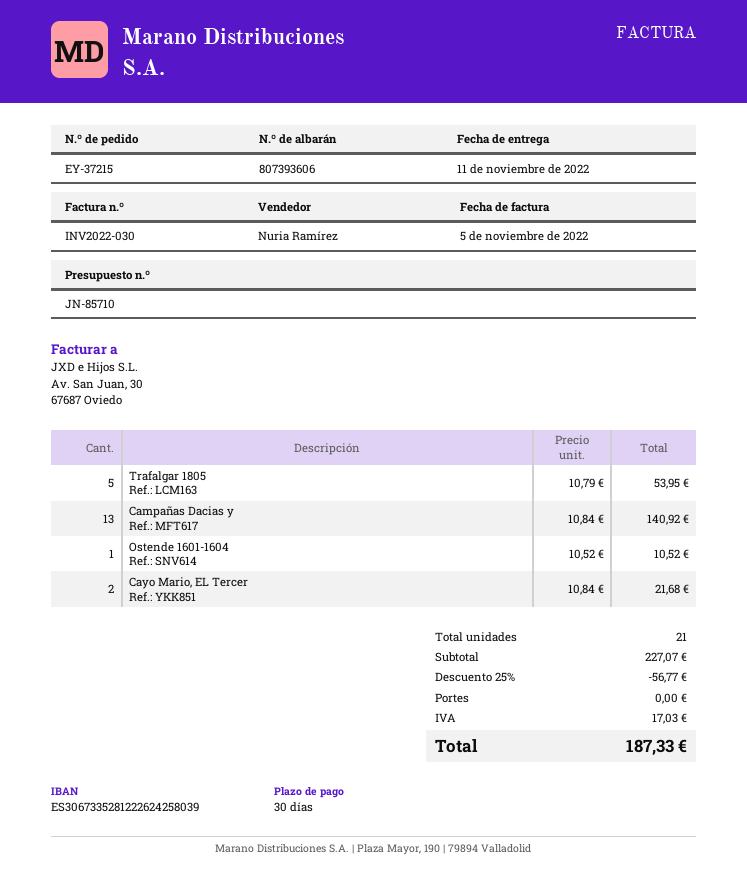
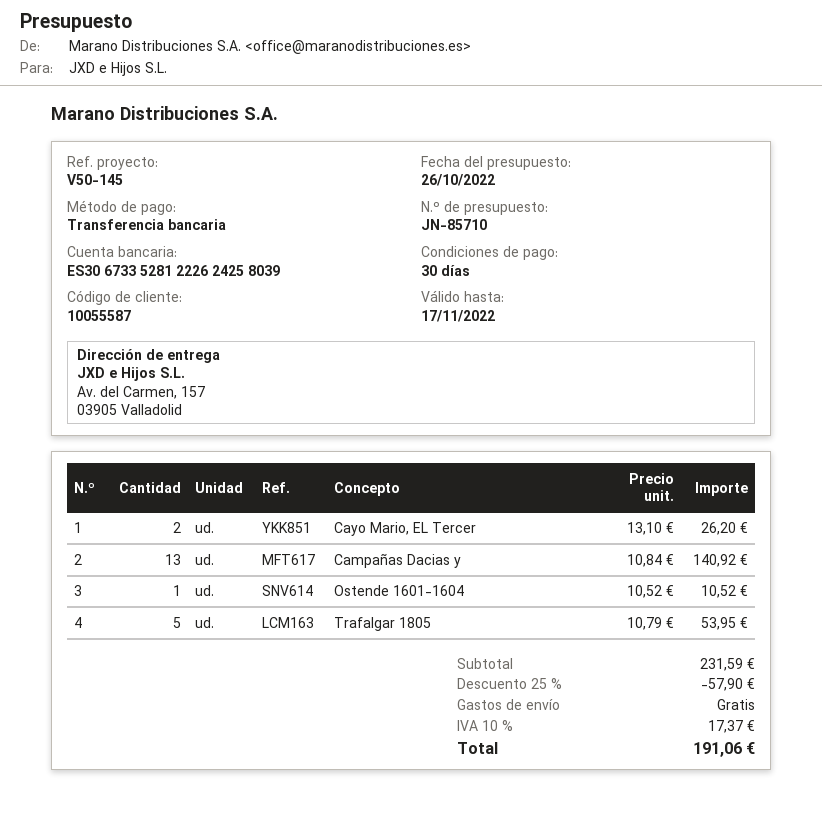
Cayo Mario, EL Tercer: 2 x 10.84 = 21.68 -> 2 x 13.10 = 26.20
subtotal: 227.07 -> 231.59
discount: 25% = 56.77 -> 25% = 57.90
tax: 17.03 -> 17.37
total: 187.33 -> 191.06

